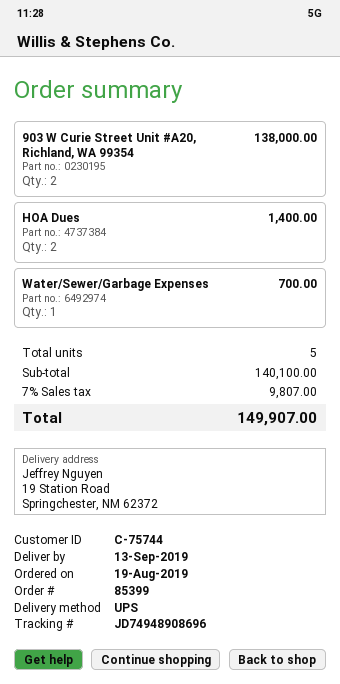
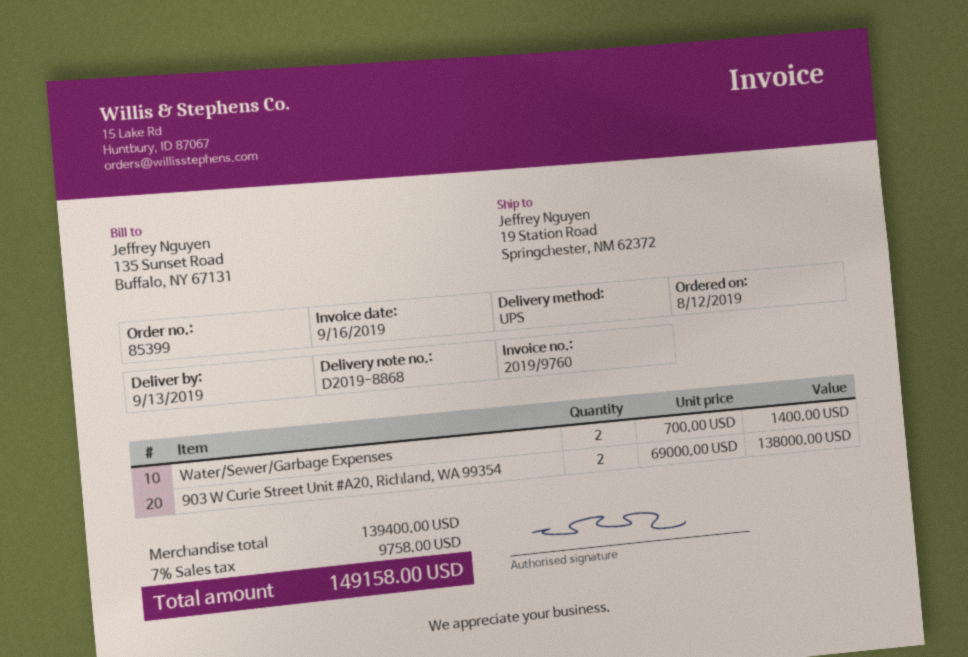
order date: 2019-08-19 -> 2019-08-12
HOA Dues: 2 for 1400.00 -> none
Water/Sewer/Garbage Expenses: 1 for 700.00 -> 2 for 1400.00
subtotal: 140100.00 -> 139400.00
tax: 7% = 9807.00 -> 7% = 9758.00
total: 149907.00 -> 149158.00

